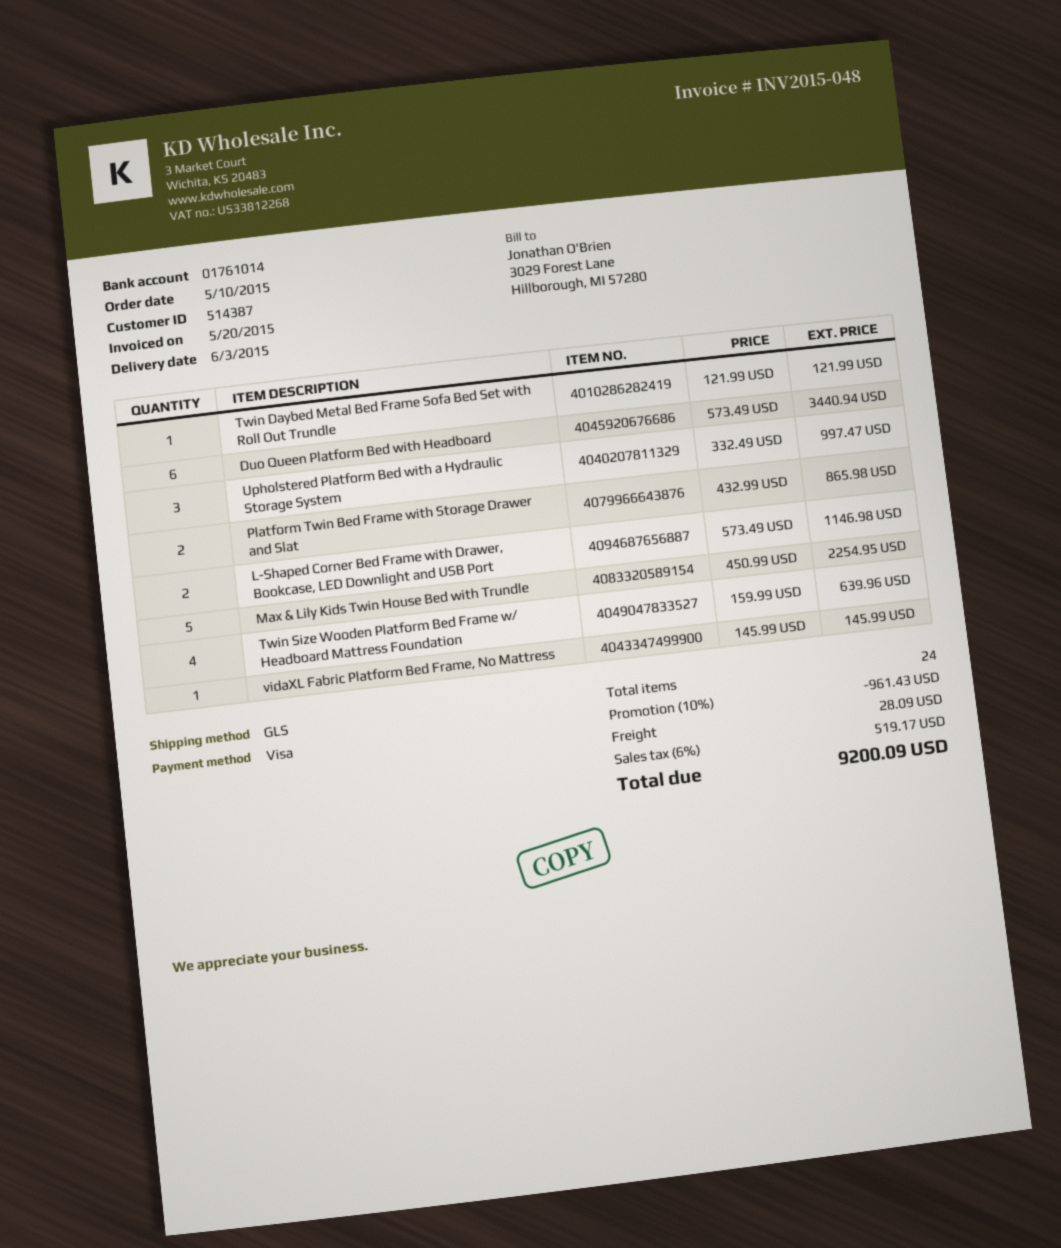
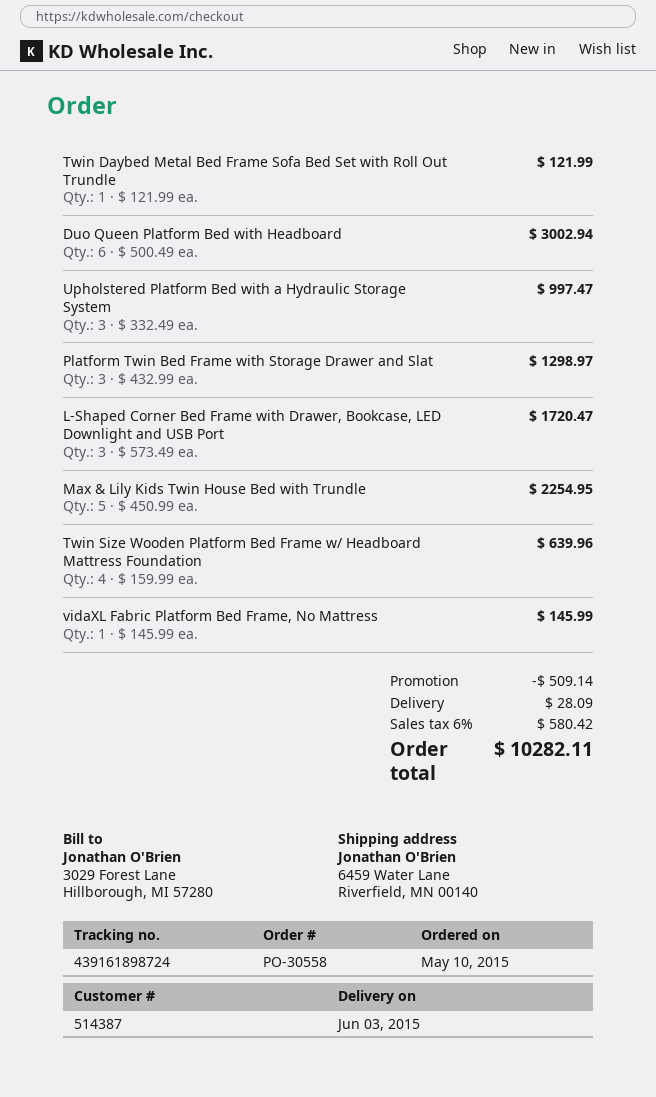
Duo Queen Platform Bed with Headboard: 6 x 573.49 = 3440.94 -> 6 x 500.49 = 3002.94
Platform Twin Bed Frame with Storage Drawer and Slat: 2 x 432.99 = 865.98 -> 3 x 432.99 = 1298.97
L-Shaped Corner Bed Frame with Drawer, Bookcase, LED Downlight and USB Port: 2 x 573.49 = 1146.98 -> 3 x 573.49 = 1720.47
discount: 961.43 -> 509.14
tax: 6% = 519.17 -> 6% = 580.42
total: 9200.09 -> 10282.11

